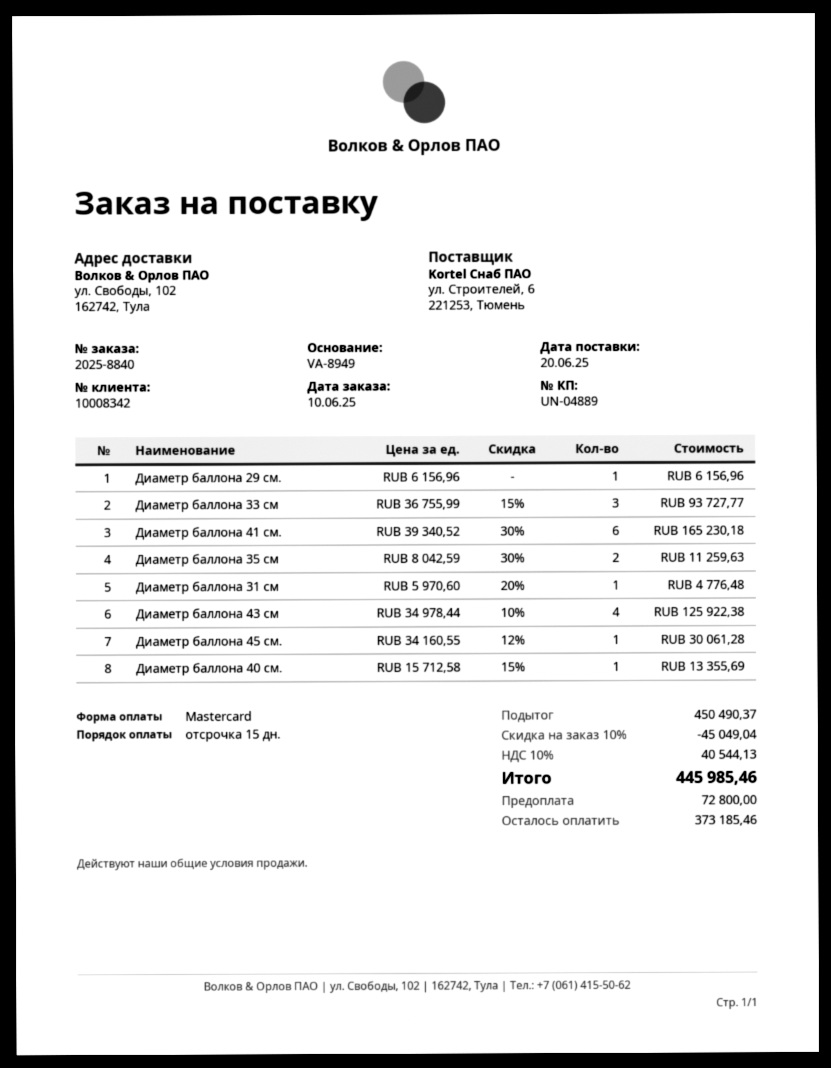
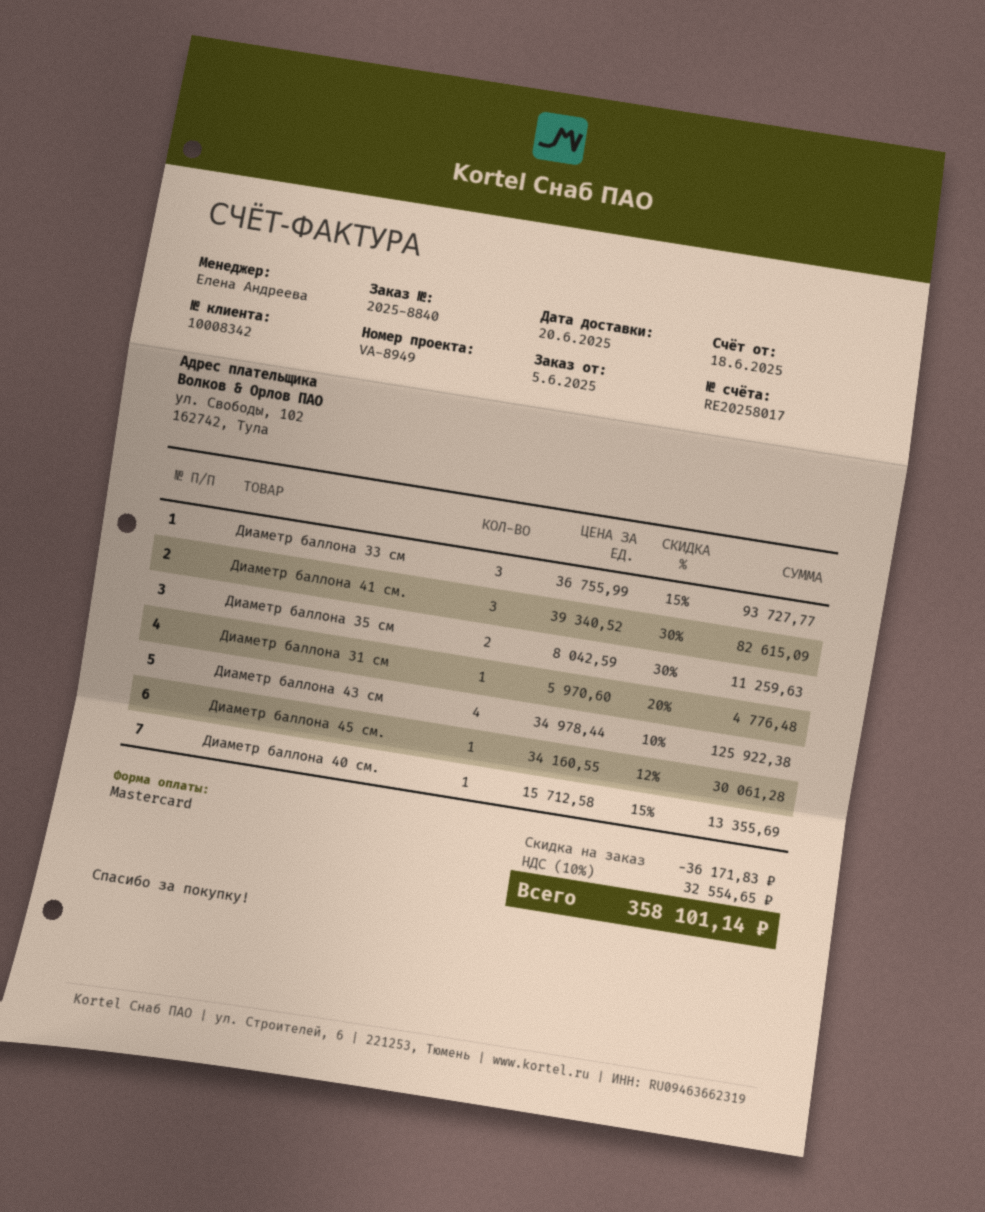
order date: 2025-06-10 -> 2025-06-05
Диаметр баллона 29 см.: 1 x 6156.96 = 6156.96 -> none
Диаметр баллона 41 см.: 6 x 39340.52 - 30% = 165230.18 -> 3 x 39340.52 - 30% = 82615.09
discount: 45049.04 -> 36171.83
tax: 10% = 40544.13 -> 10% = 32554.65
total: 445985.46 -> 358101.14

